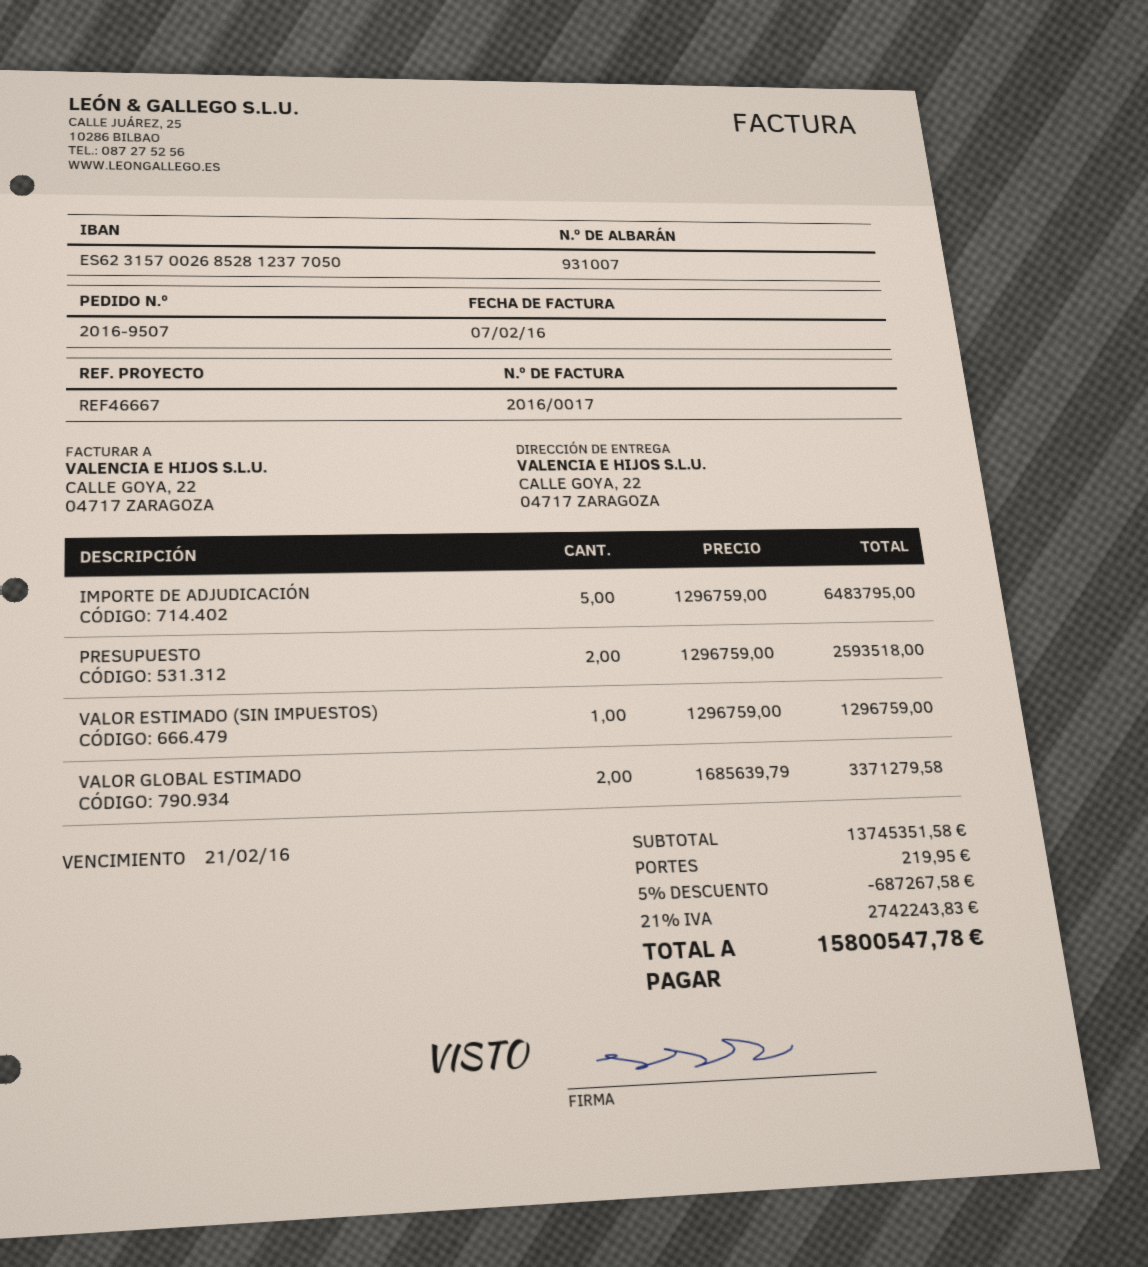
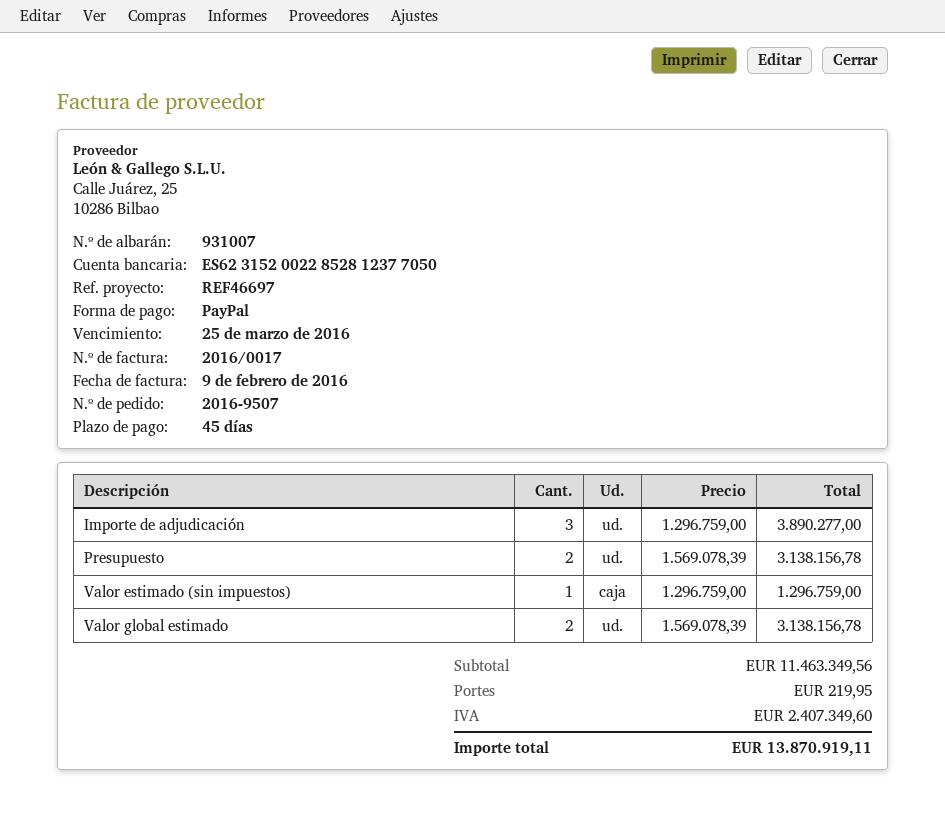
invoice date: 2016-02-07 -> 2016-02-09
due date: 2016-02-21 -> 2016-03-25
reference: REF46667 -> REF46697
bank account: ES6231570026852812377050 -> ES6231520022852812377050
IMPORTE DE ADJUDICACIÓN: 5 x 1296759.00 = 6483795.00 -> 3 x 1296759.00 = 3890277.00
PRESUPUESTO: 2 x 1296759.00 = 2593518.00 -> 2 x 1569078.39 = 3138156.78
VALOR GLOBAL ESTIMADO: 2 x 1685639.79 = 3371279.58 -> 2 x 1569078.39 = 3138156.78
subtotal: 13745351.58 -> 11463349.56
discount: 5% = 687267.58 -> none
tax: 2742243.83 -> 2407349.60
total: 15800547.78 -> 13870919.11

